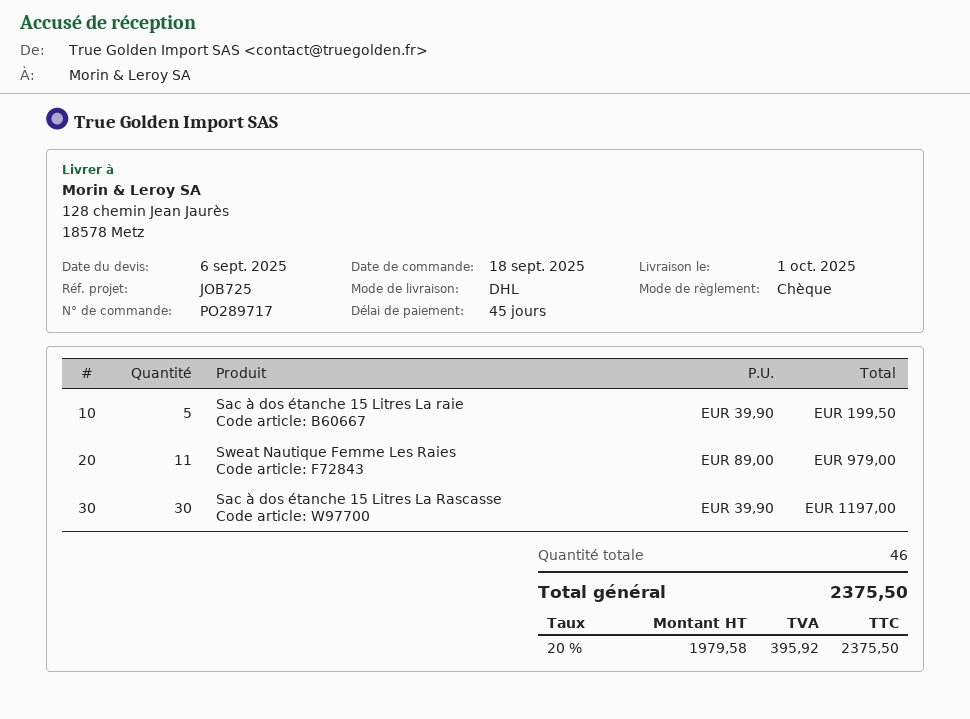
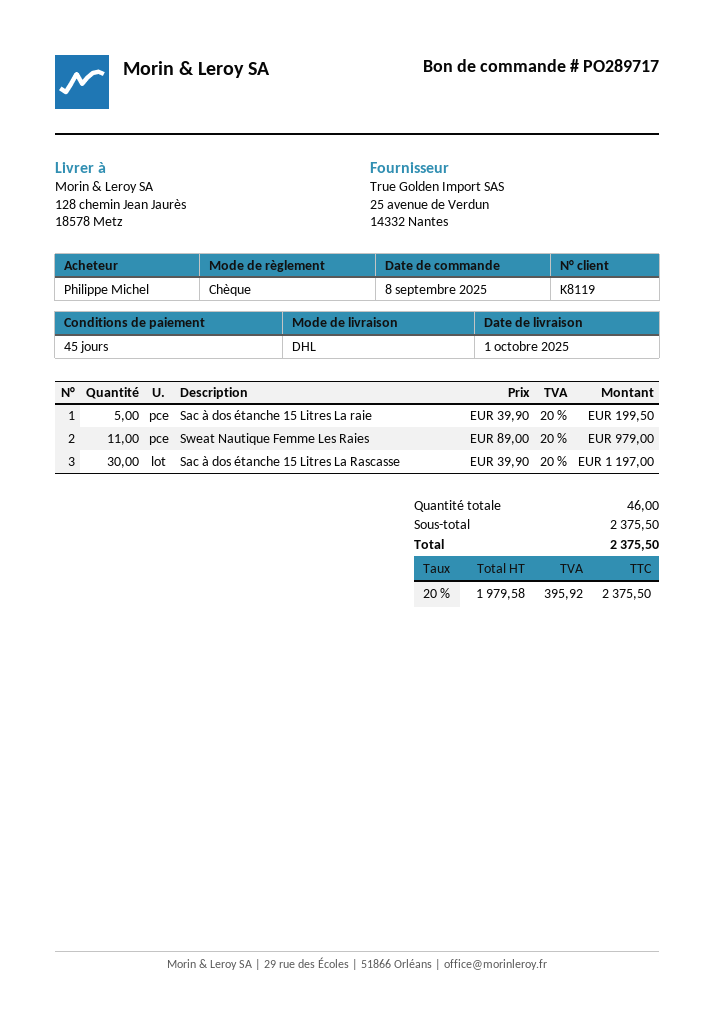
order date: 2025-09-18 -> 2025-09-08

